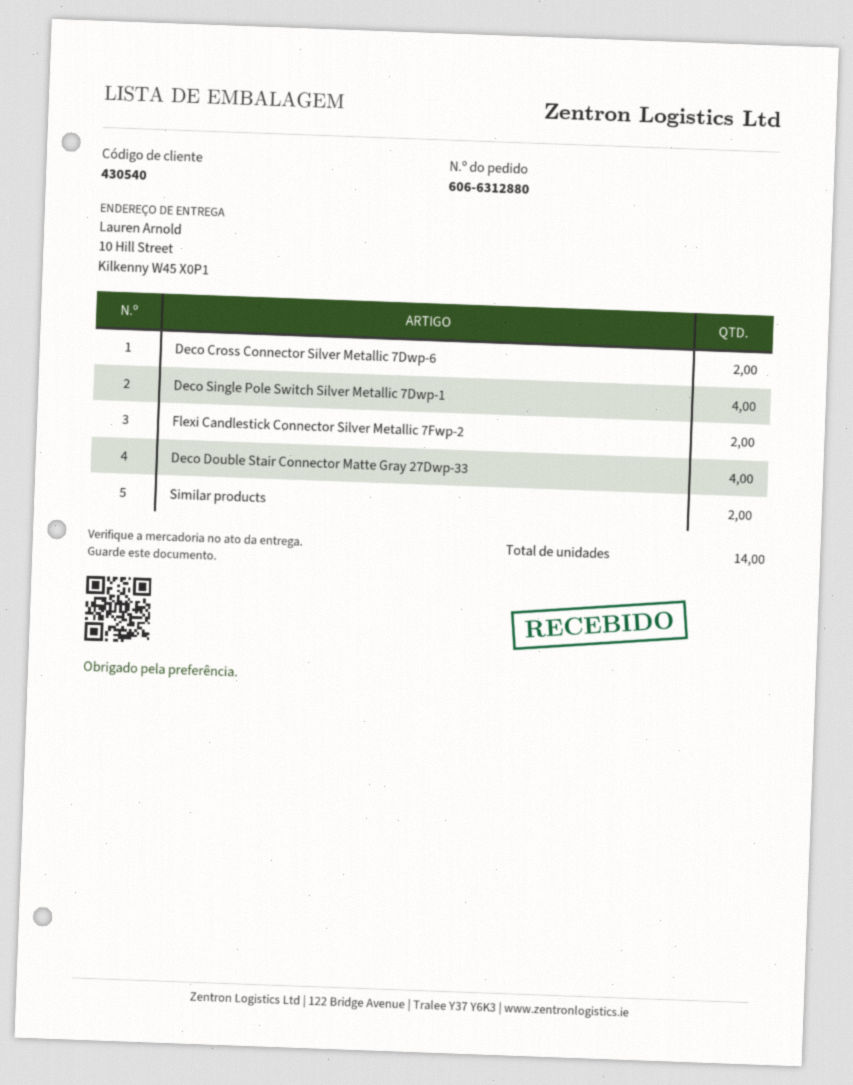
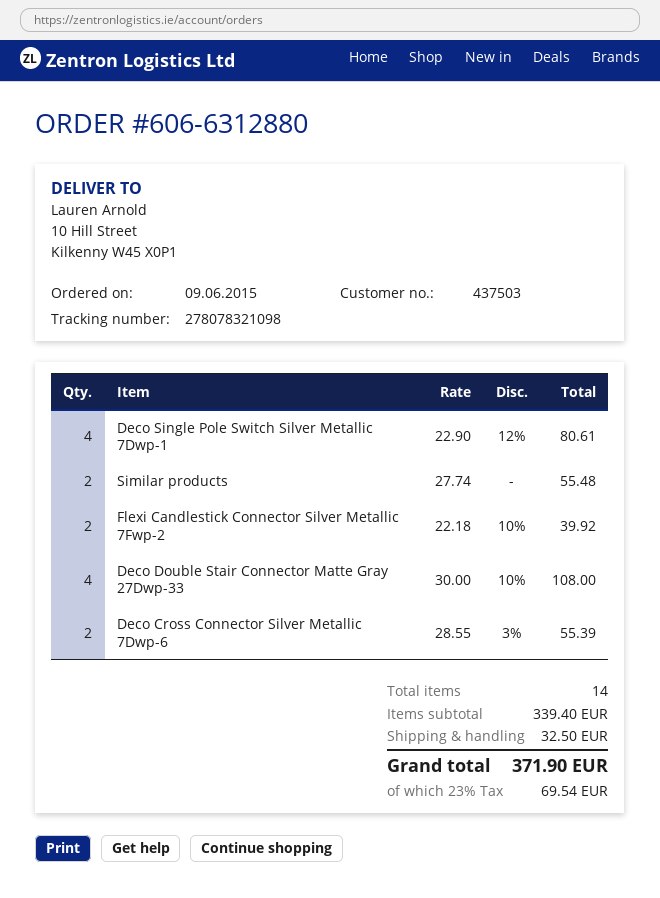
customer number: 430540 -> 437503

